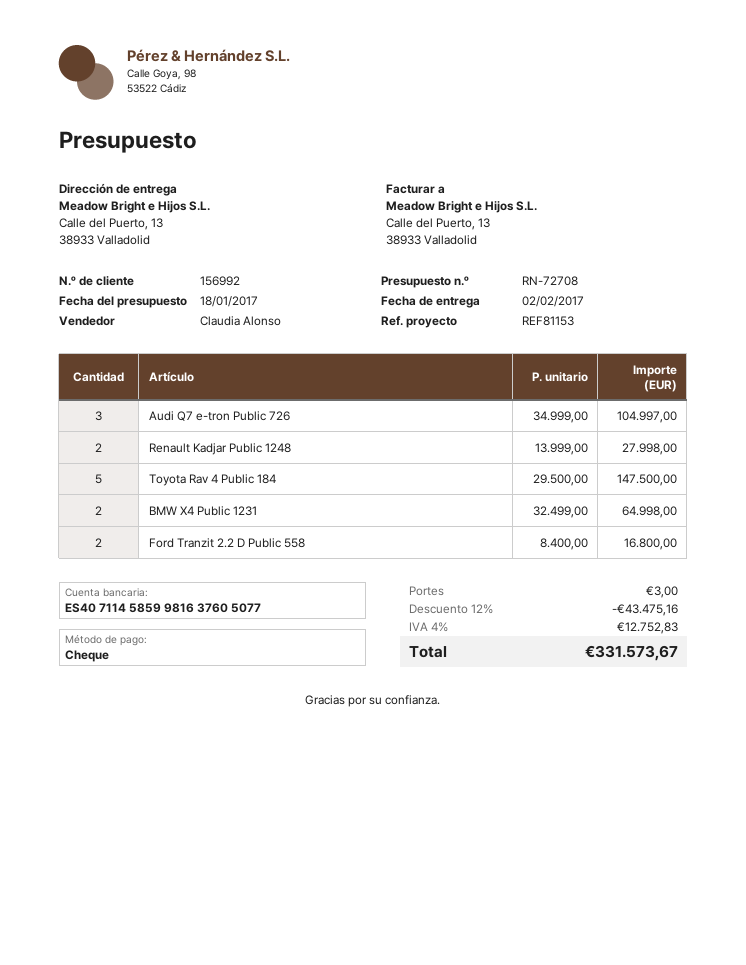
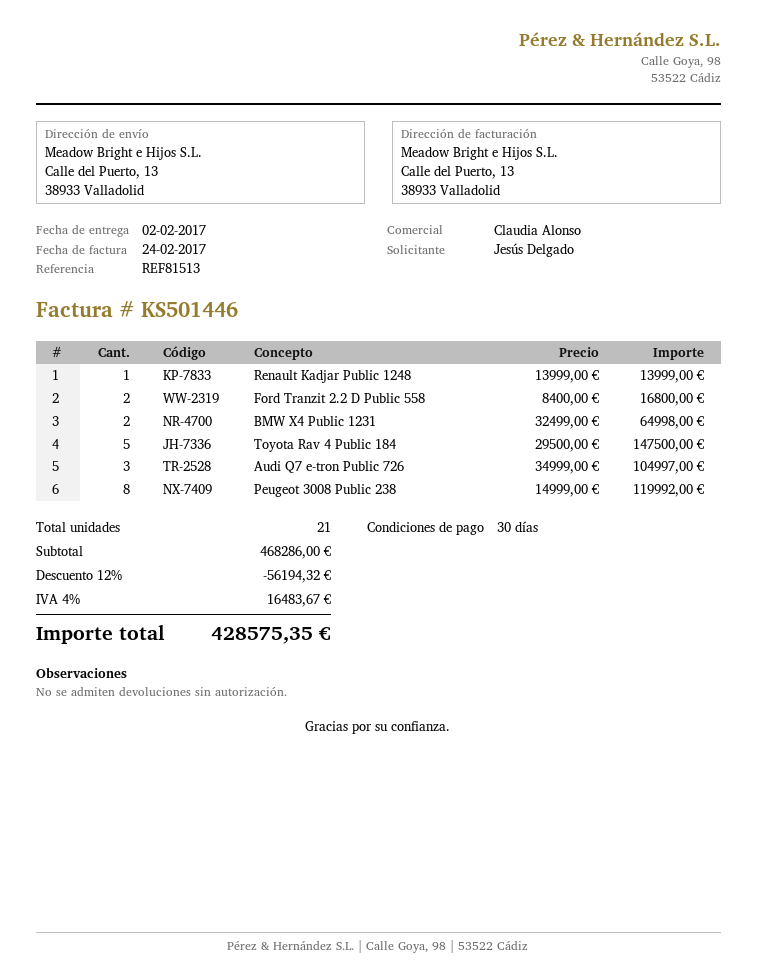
reference: REF81153 -> REF81513
Renault Kadjar Public 1248: 2 x 13999.00 = 27998.00 -> 1 x 13999.00 = 13999.00
Peugeot 3008 Public 238: none -> 8 x 14999.00 = 119992.00
discount: 12% = 43475.16 -> 12% = 56194.32
shipping: 3.00 -> none
tax: 4% = 12752.83 -> 4% = 16483.67
total: 331573.67 -> 428575.35

